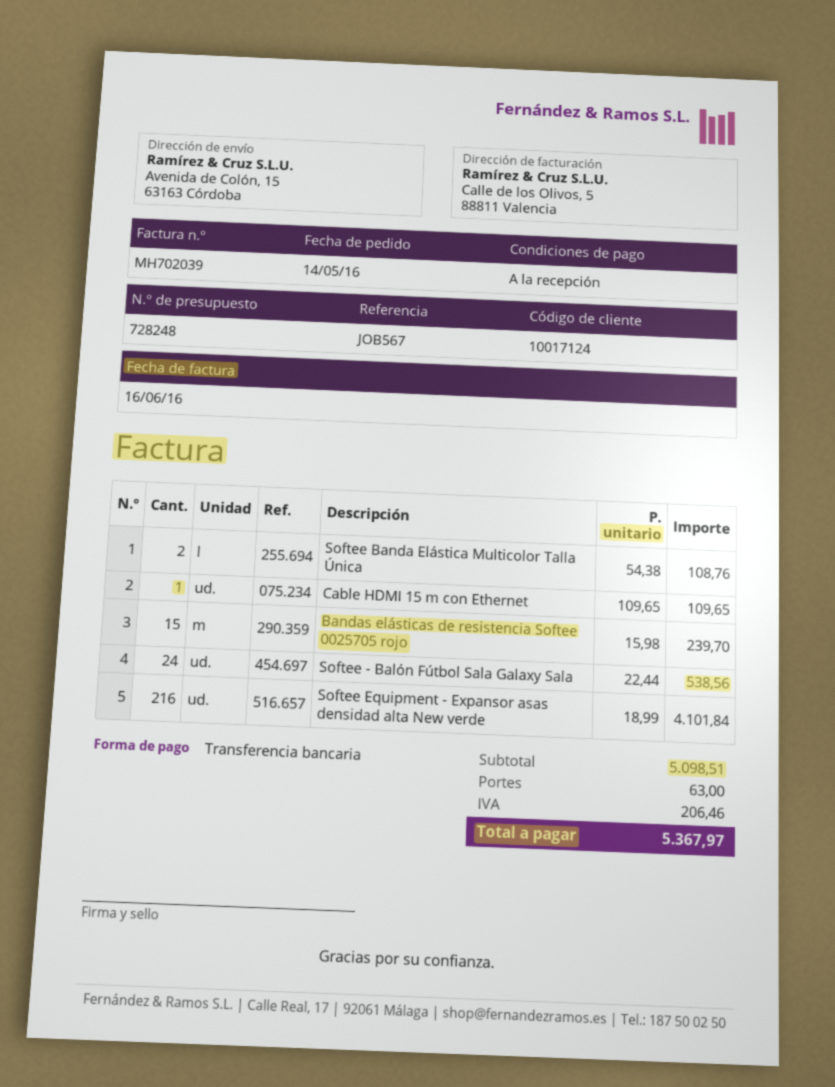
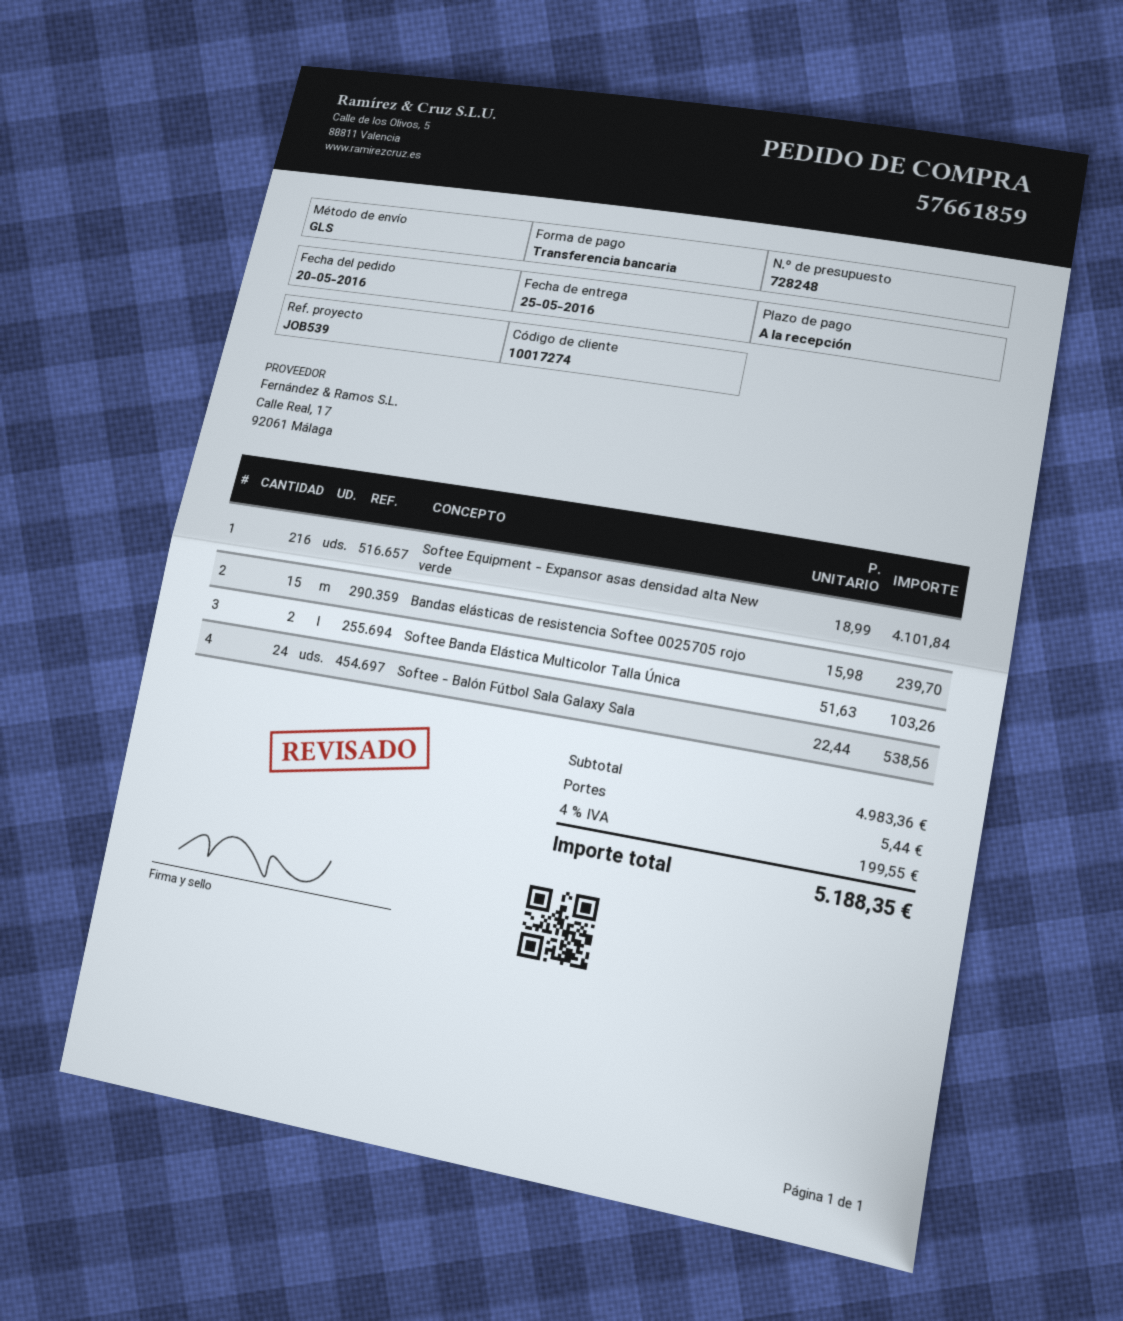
order date: 2016-05-14 -> 2016-05-20
customer number: 10017124 -> 10017274
reference: JOB567 -> JOB539
Softee Banda Elástica Multicolor Talla Única: 2 x 54.38 = 108.76 -> 2 x 51.63 = 103.26
Cable HDMI 15 m con Ethernet: 1 x 109.65 = 109.65 -> none
subtotal: 5098.51 -> 4983.36
shipping: 63.00 -> 5.44
tax: 206.46 -> 199.55
total: 5367.97 -> 5188.35

